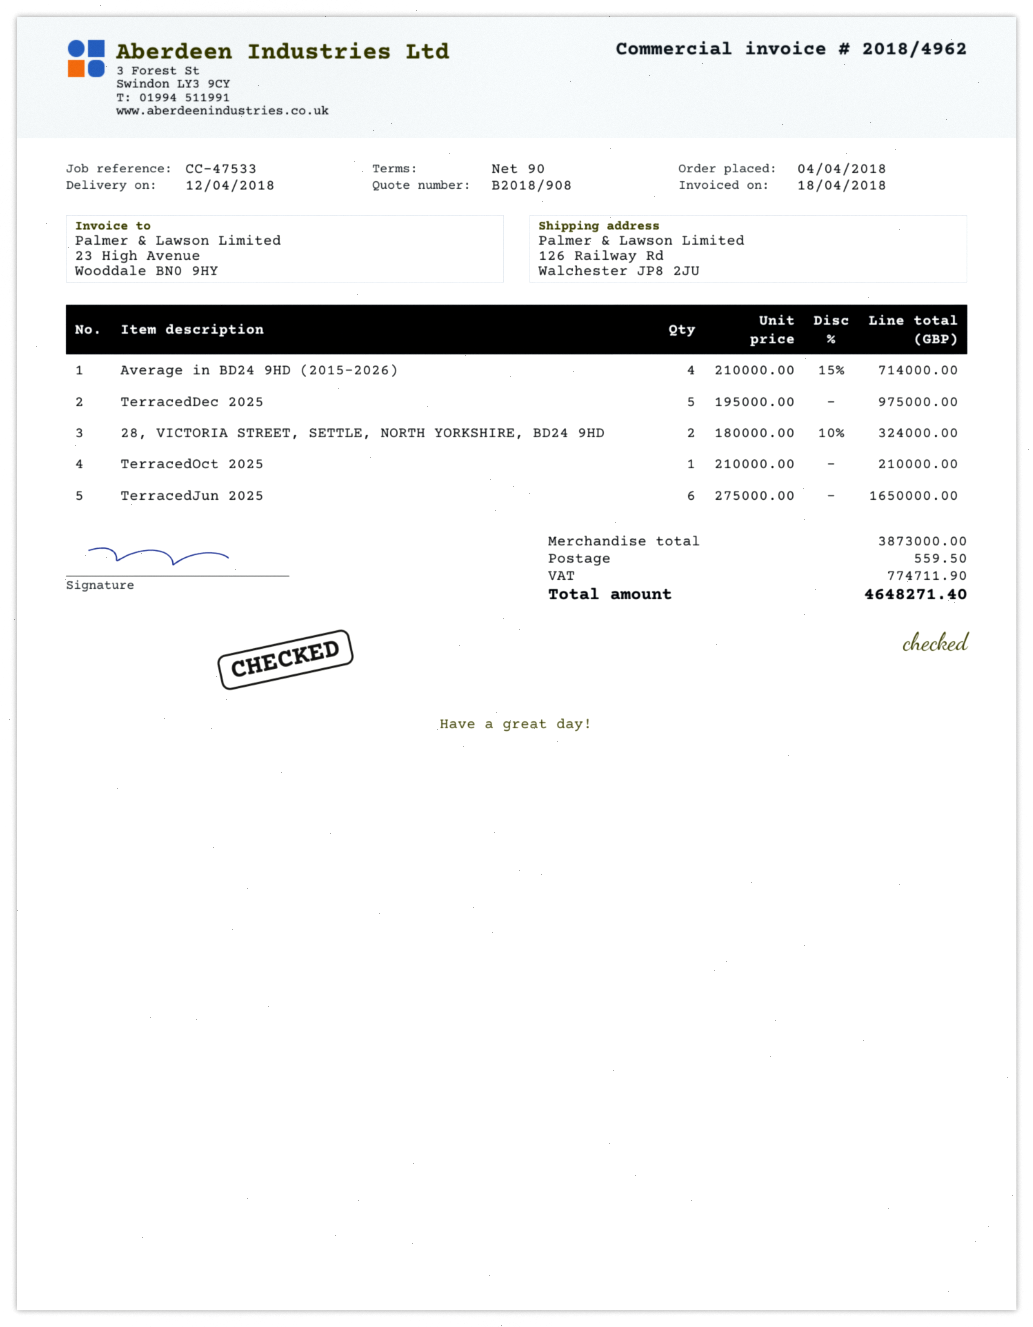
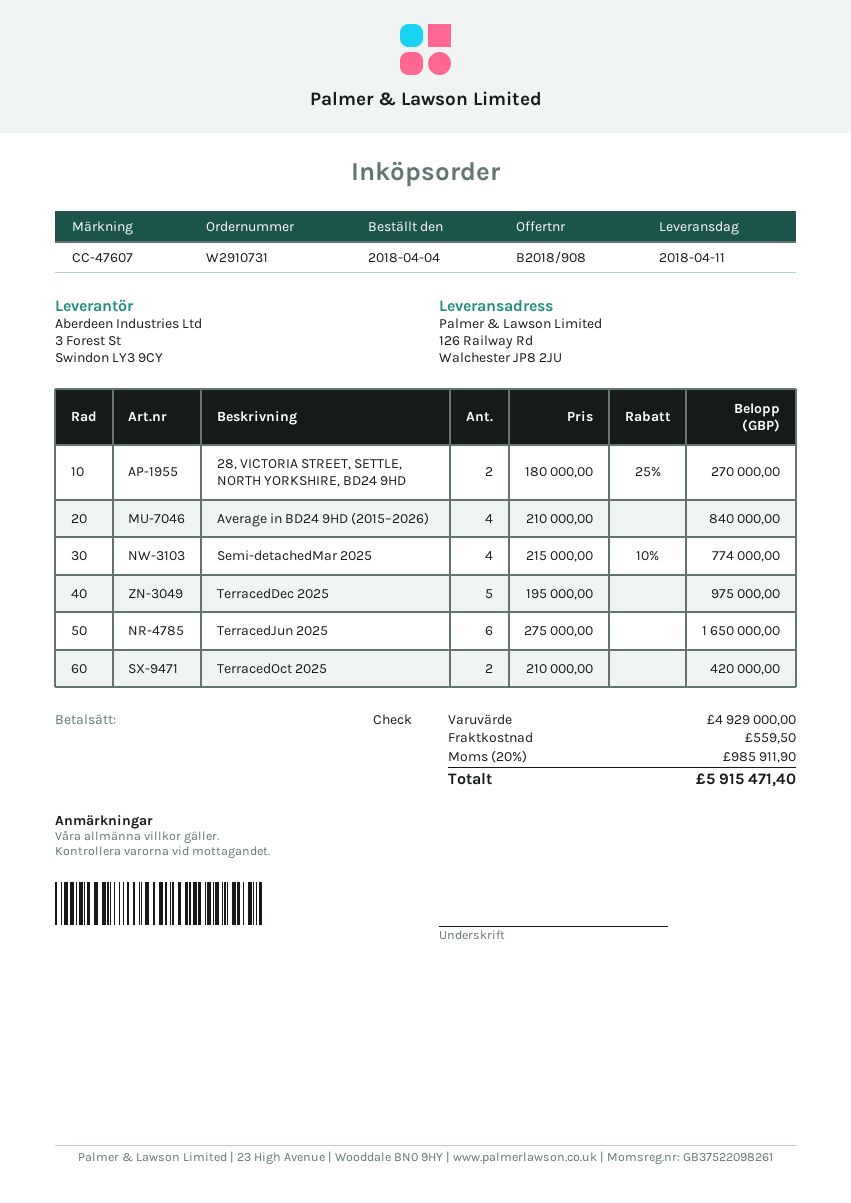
delivery date: 2018-04-12 -> 2018-04-11
reference: CC-47533 -> CC-47607
Average in BD24 9HD (2015–2026): 4 x 210000.00 - 15% = 714000.00 -> 4 x 210000.00 = 840000.00
28, VICTORIA STREET, SETTLE, NORTH YORKSHIRE, BD24 9HD: 2 x 180000.00 - 10% = 324000.00 -> 2 x 180000.00 - 25% = 270000.00
TerracedOct 2025: 1 x 210000.00 = 210000.00 -> 2 x 210000.00 = 420000.00
Semi-detachedMar 2025: none -> 4 x 215000.00 - 10% = 774000.00
subtotal: 3873000.00 -> 4929000.00
tax: 774711.90 -> 985911.90
total: 4648271.40 -> 5915471.40

